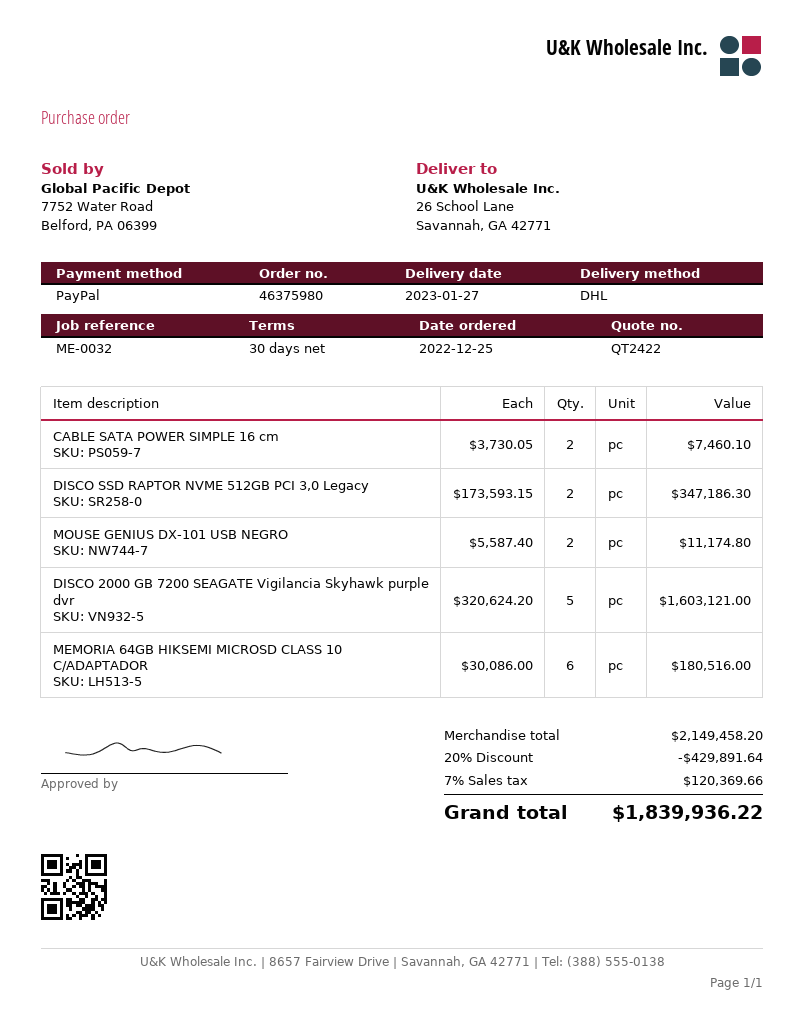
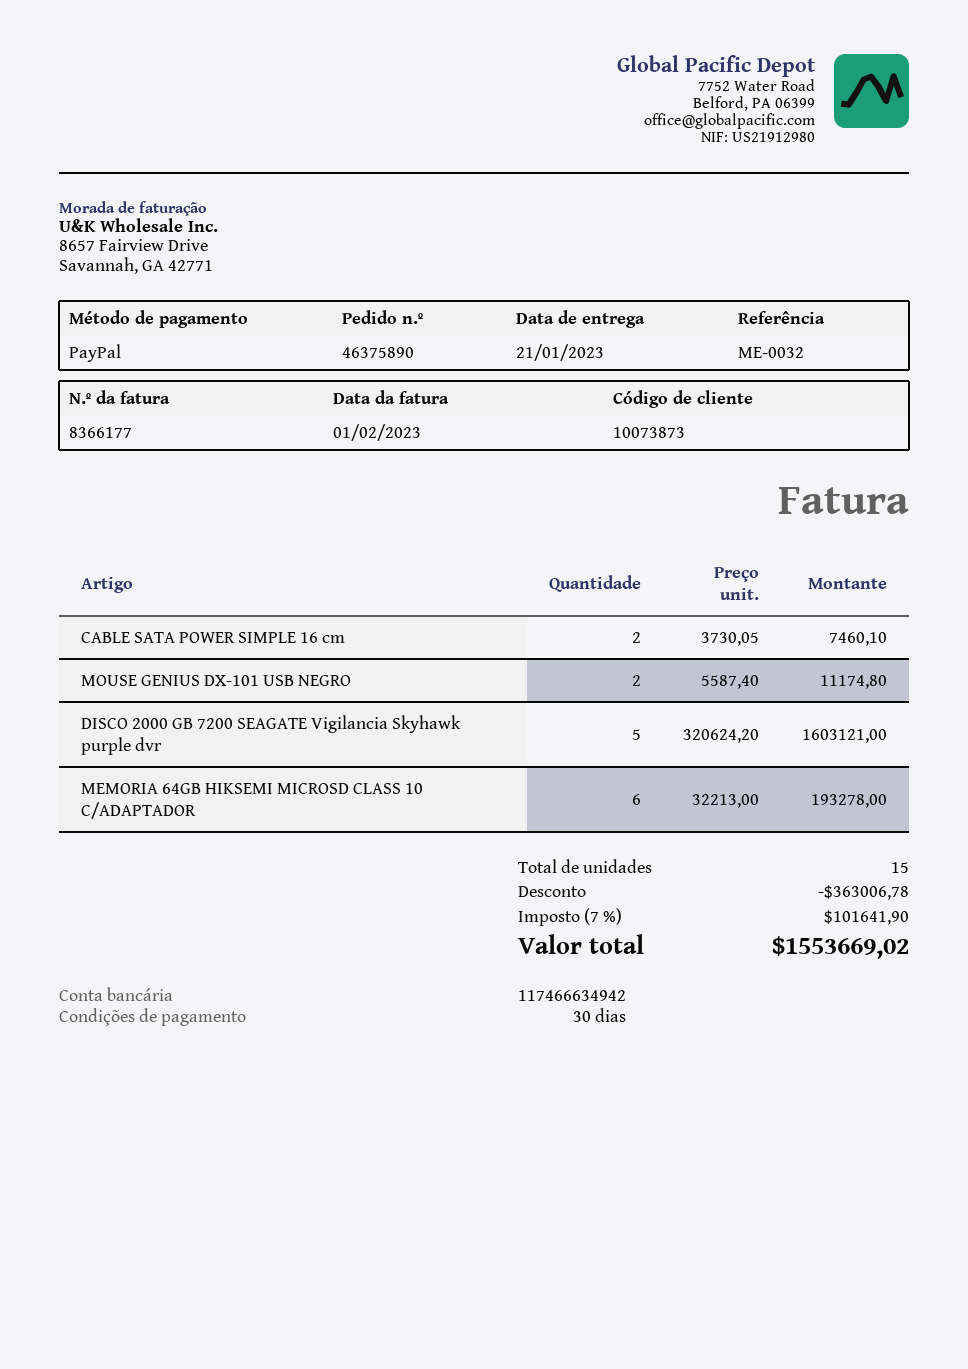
order number: 46375980 -> 46375890
delivery date: 2023-01-27 -> 2023-01-21
DISCO SSD RAPTOR NVME 512GB PCI 3,0 Legacy: 2 x 173593.15 = 347186.30 -> none
MEMORIA 64GB HIKSEMI MICROSD CLASS 10 C/ADAPTADOR: 6 x 30086.00 = 180516.00 -> 6 x 32213.00 = 193278.00
discount: 429891.64 -> 363006.78
tax: 7% = 120369.66 -> 7% = 101641.90
total: 1839936.22 -> 1553669.02

